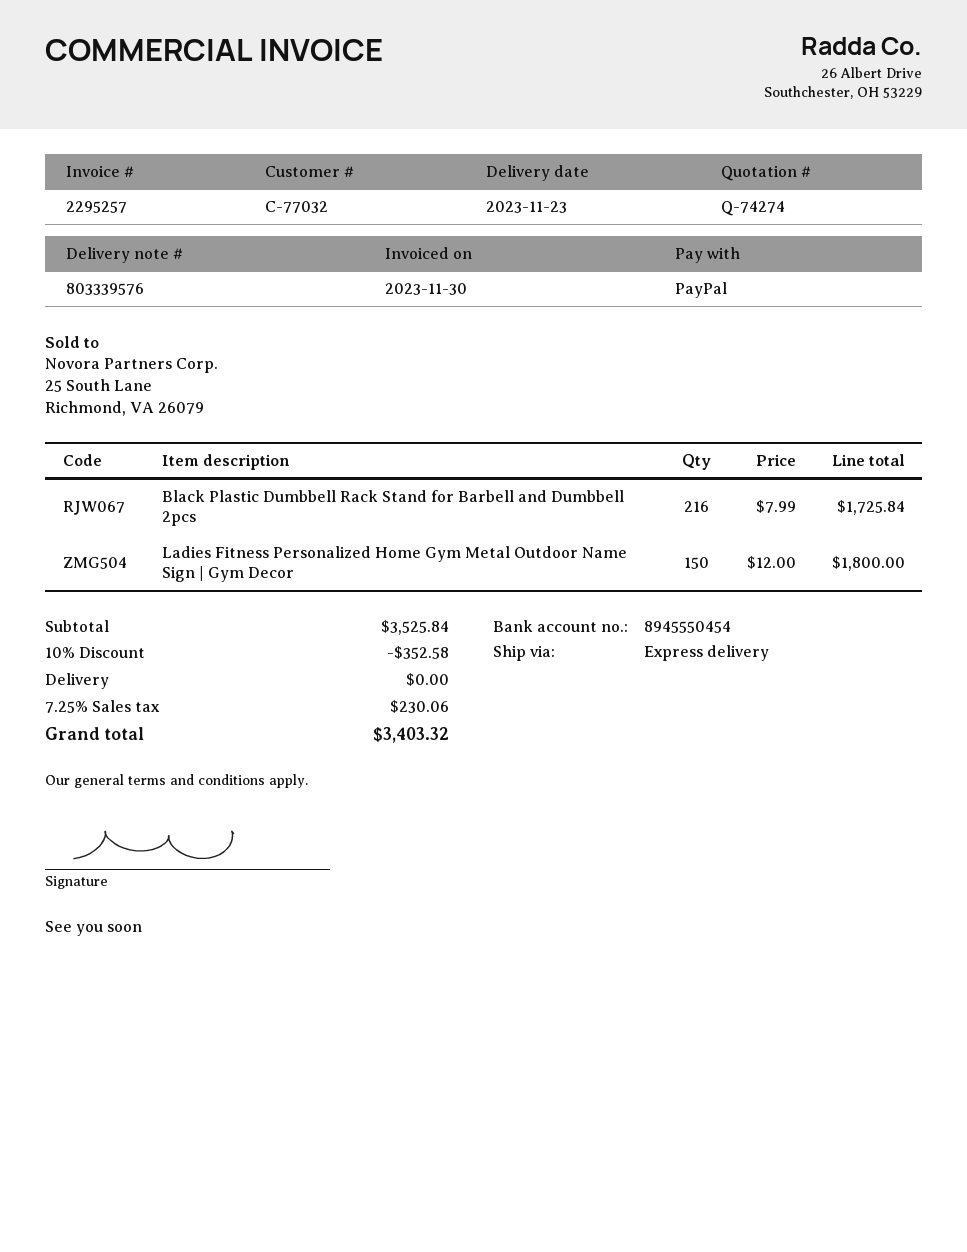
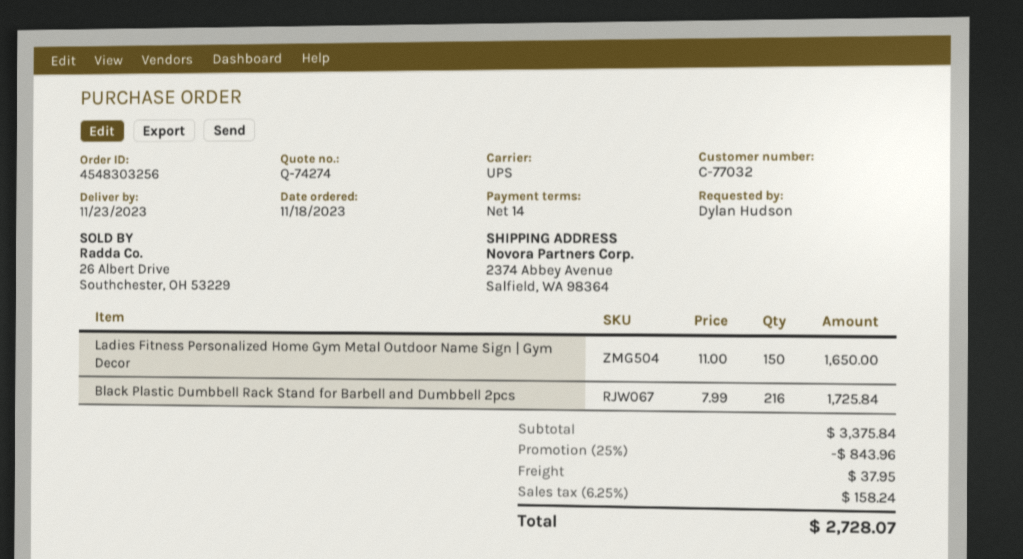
shipping method: express -> UPS
Ladies Fitness Personalized Home Gym Metal Outdoor Name Sign | Gym Decor: 150 x 12.00 = 1800.00 -> 150 x 11.00 = 1650.00
subtotal: 3525.84 -> 3375.84
discount: 10% = 352.58 -> 25% = 843.96
shipping: 0.00 -> 37.95
tax: 7.25% = 230.06 -> 6.25% = 158.24
total: 3403.32 -> 2728.07

